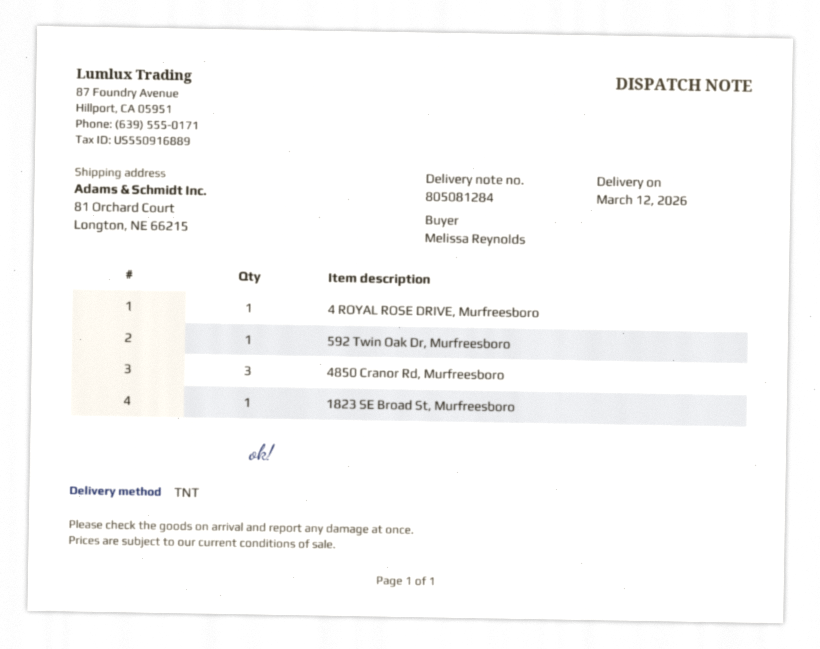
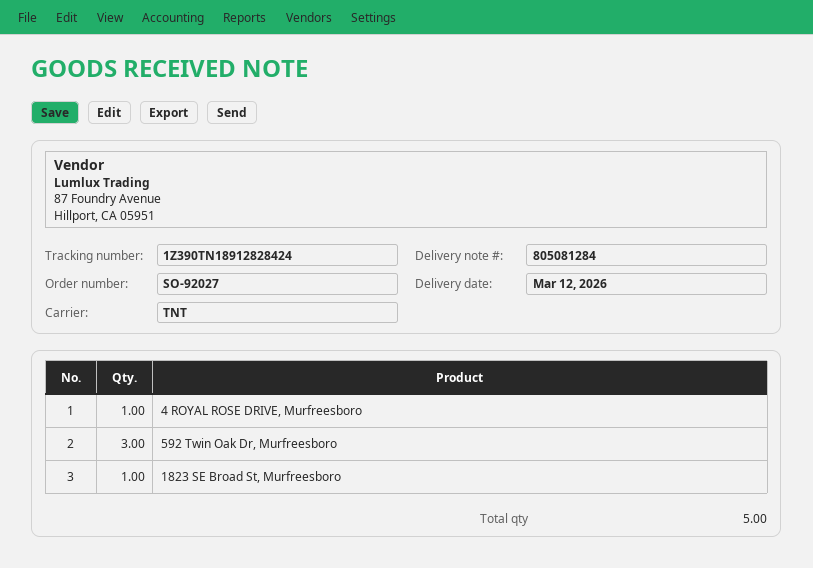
592 Twin Oak Dr, Murfreesboro: 1 -> 3
4850 Cranor Rd, Murfreesboro: 3 -> none

